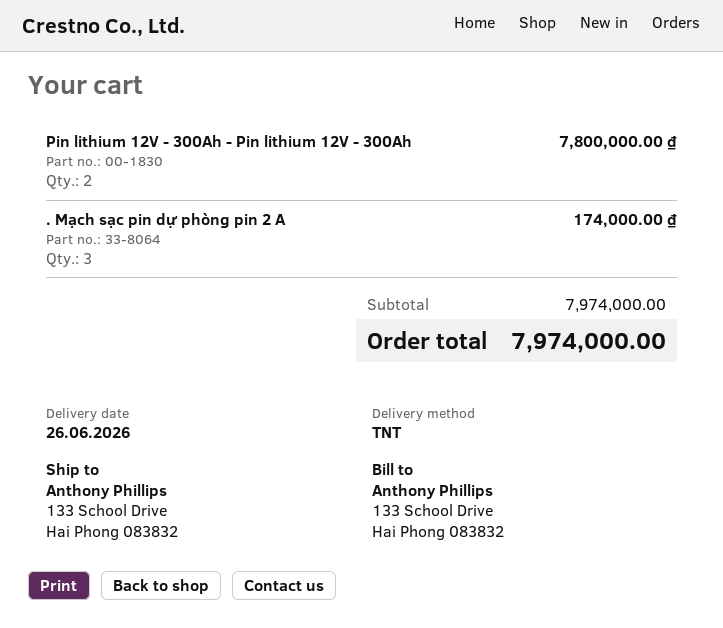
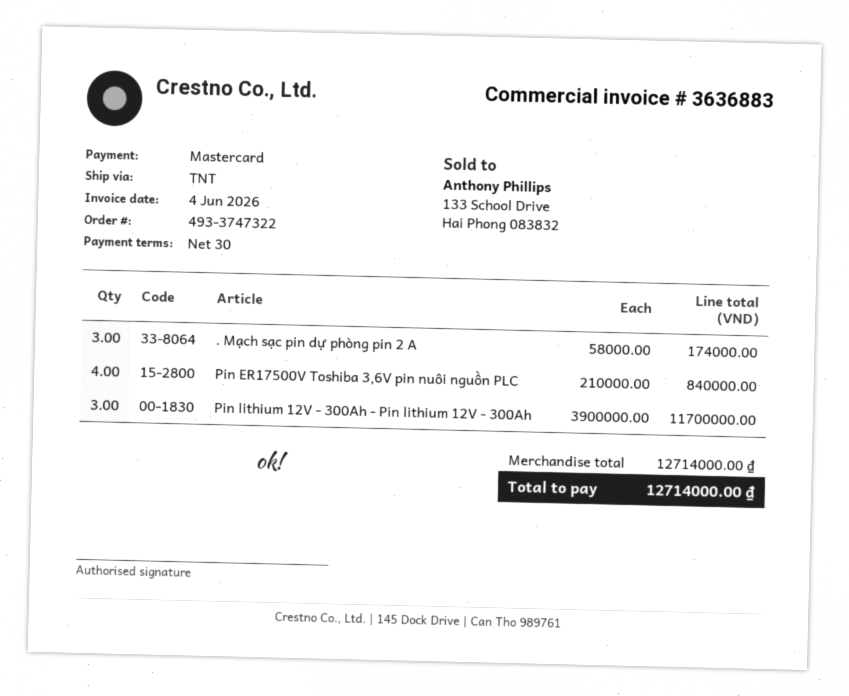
Pin lithium 12V - 300Ah - Pin lithium 12V - 300Ah: 2 for 7800000.00 -> 3 for 11700000.00
Pin ER17500V Toshiba 3,6V pin nuôi nguồn PLC: none -> 4 for 840000.00
subtotal: 7974000.00 -> 12714000.00
total: 7974000.00 -> 12714000.00

